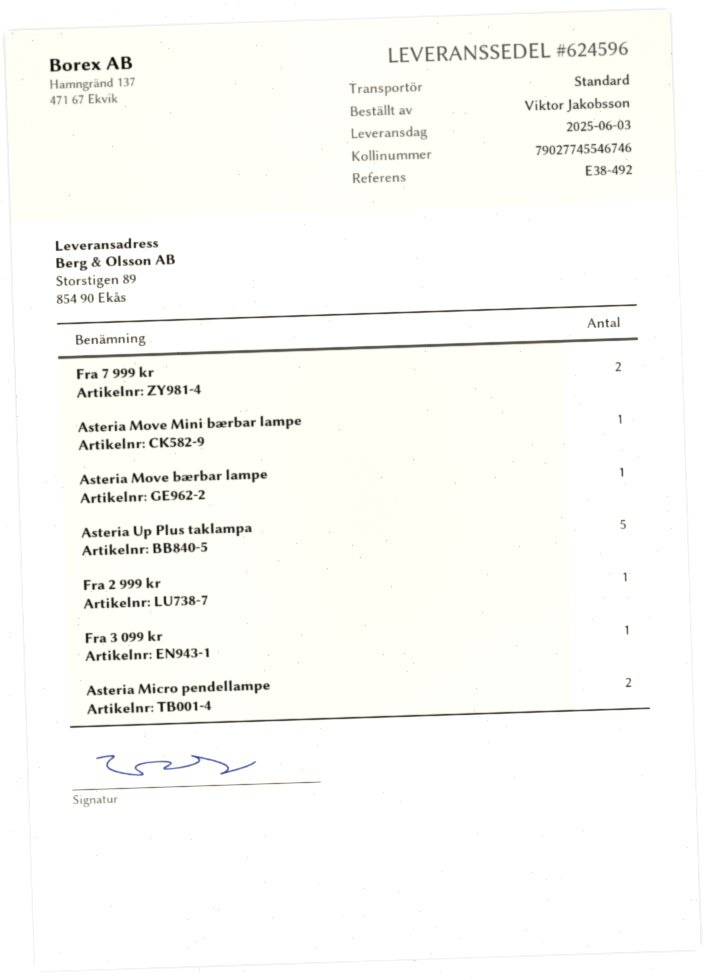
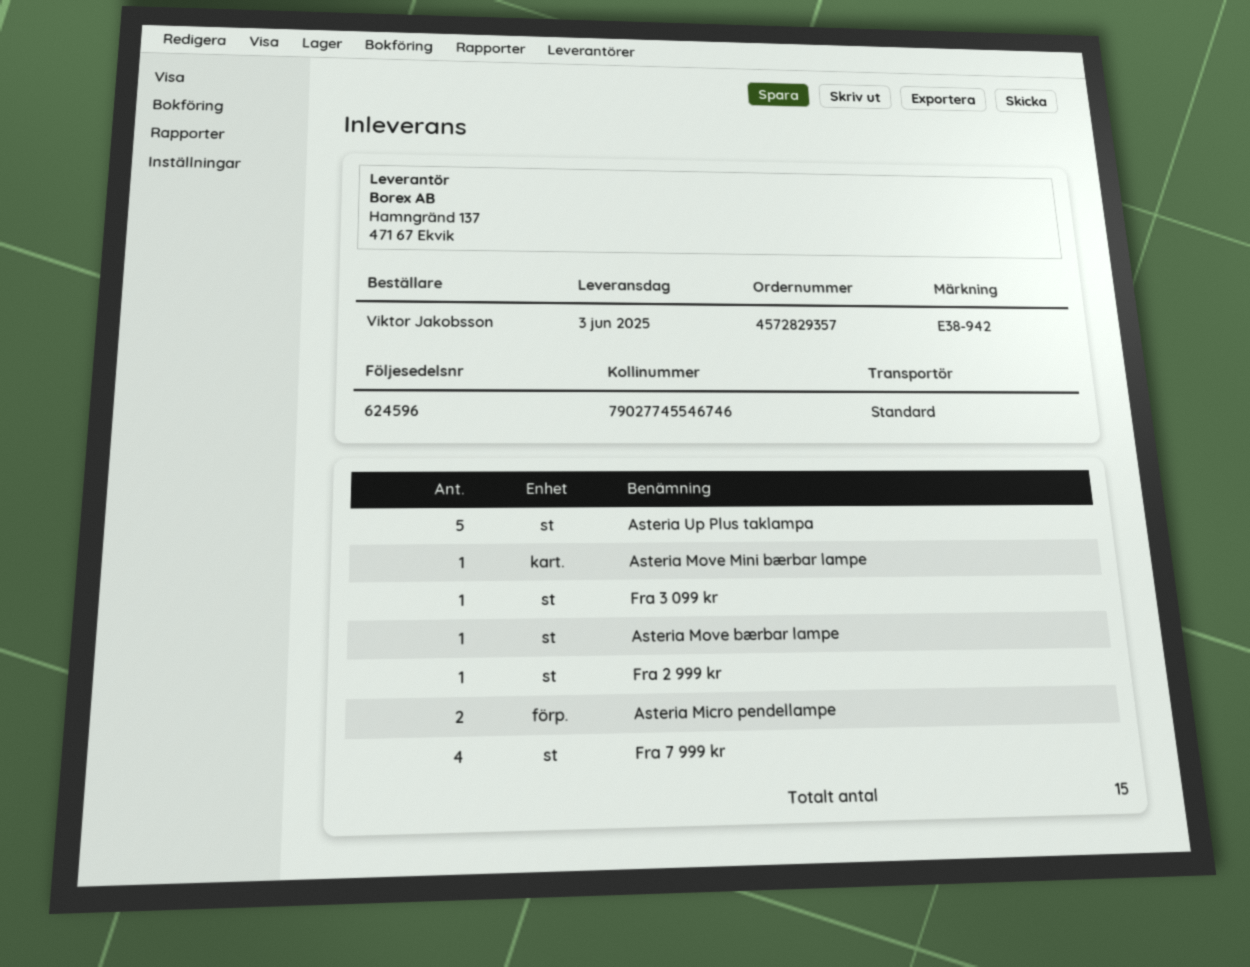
reference: E38-492 -> E38-942
Fra 7 999 kr: 2 -> 4

